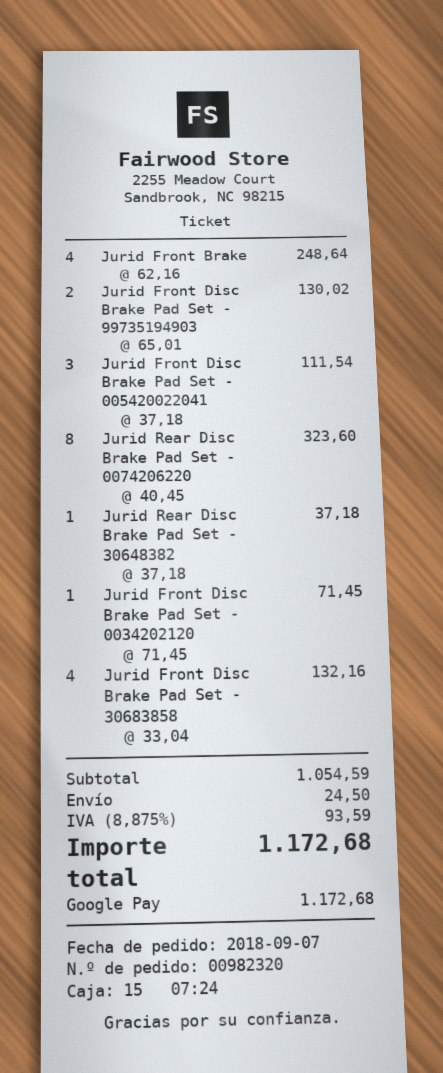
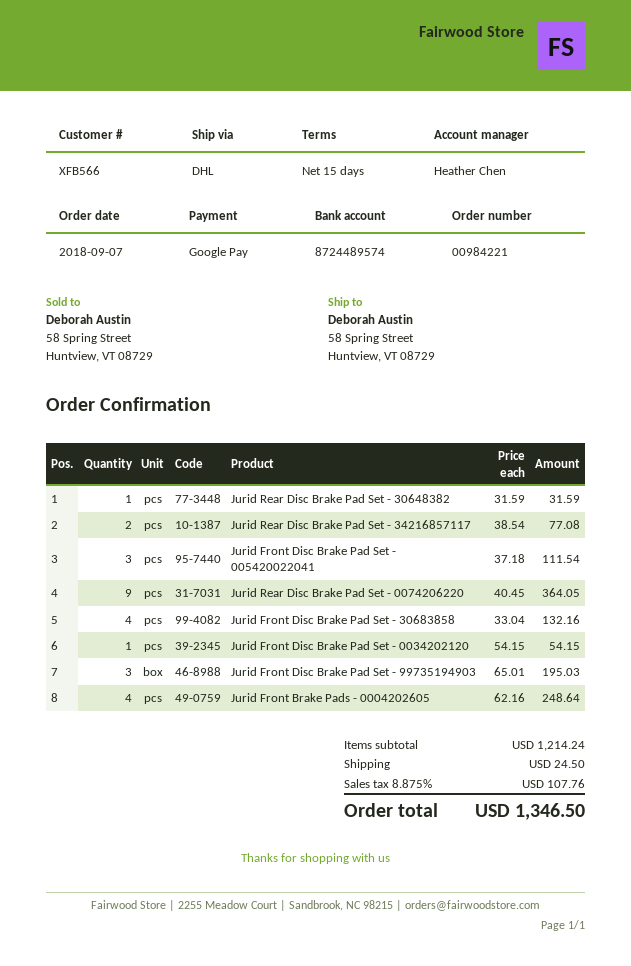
order number: 00982320 -> 00984221
Jurid Front Disc Brake Pad Set - 99735194903: 2 x 65.01 = 130.02 -> 3 x 65.01 = 195.03
Jurid Rear Disc Brake Pad Set - 0074206220: 8 x 40.45 = 323.60 -> 9 x 40.45 = 364.05
Jurid Rear Disc Brake Pad Set - 30648382: 1 x 37.18 = 37.18 -> 1 x 31.59 = 31.59
Jurid Front Disc Brake Pad Set - 0034202120: 1 x 71.45 = 71.45 -> 1 x 54.15 = 54.15
Jurid Rear Disc Brake Pad Set - 34216857117: none -> 2 x 38.54 = 77.08
subtotal: 1054.59 -> 1214.24
tax: 8.875% = 93.59 -> 8.875% = 107.76
total: 1172.68 -> 1346.50

